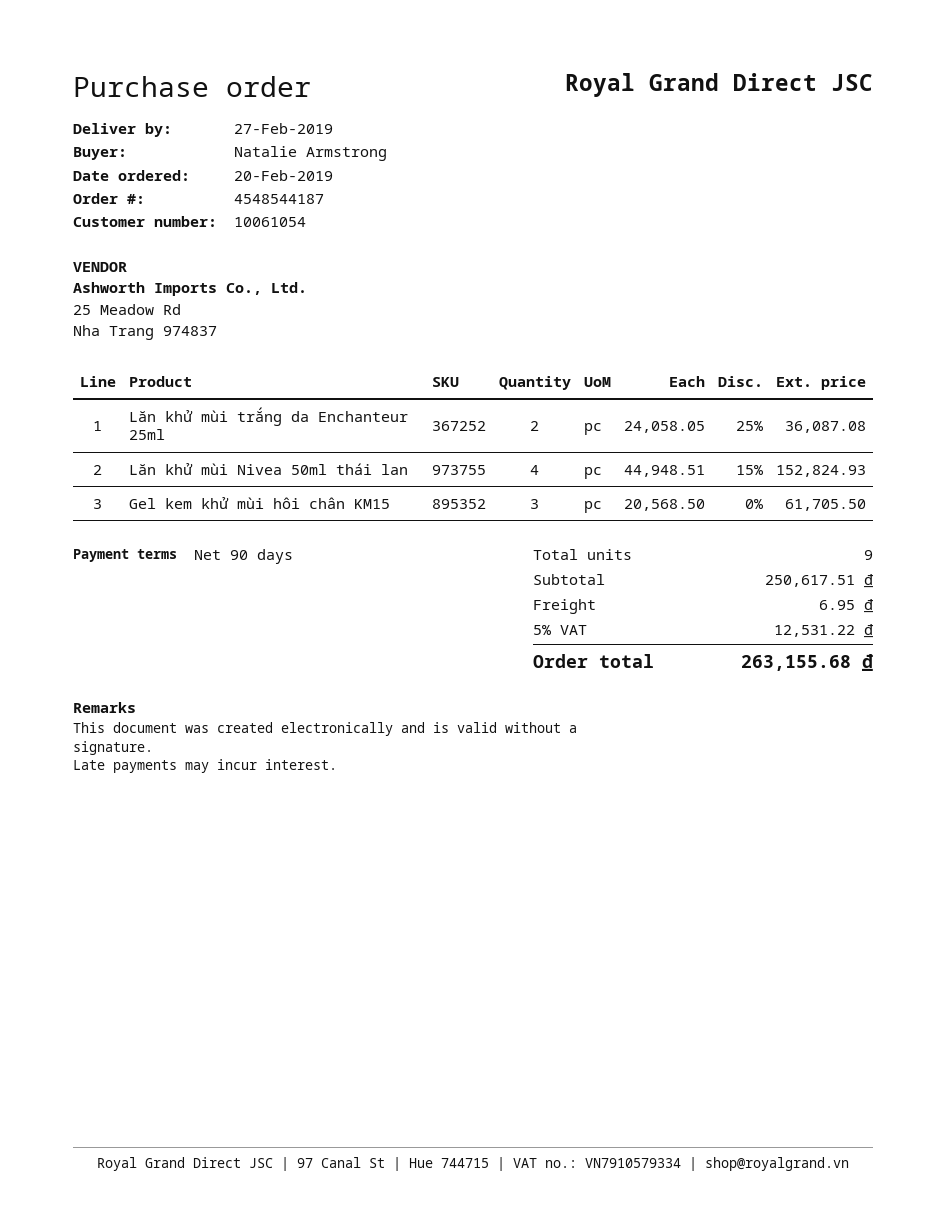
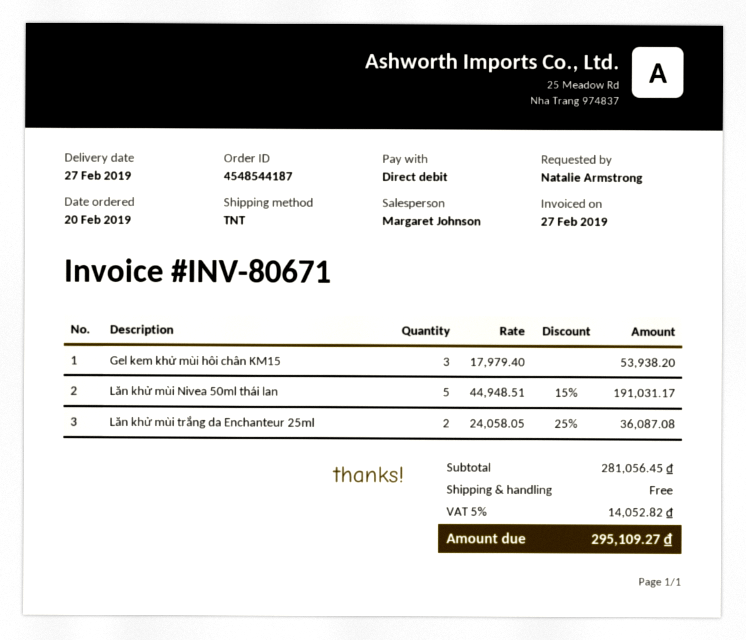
Lăn khử mùi Nivea 50ml thái lan: 4 x 44948.51 - 15% = 152824.93 -> 5 x 44948.51 - 15% = 191031.17
Gel kem khử mùi hôi chân KM15: 3 x 20568.50 = 61705.50 -> 3 x 17979.40 = 53938.20
subtotal: 250617.51 -> 281056.45
shipping: 6.95 -> 0.00
tax: 5% = 12531.22 -> 5% = 14052.82
total: 263155.68 -> 295109.27

